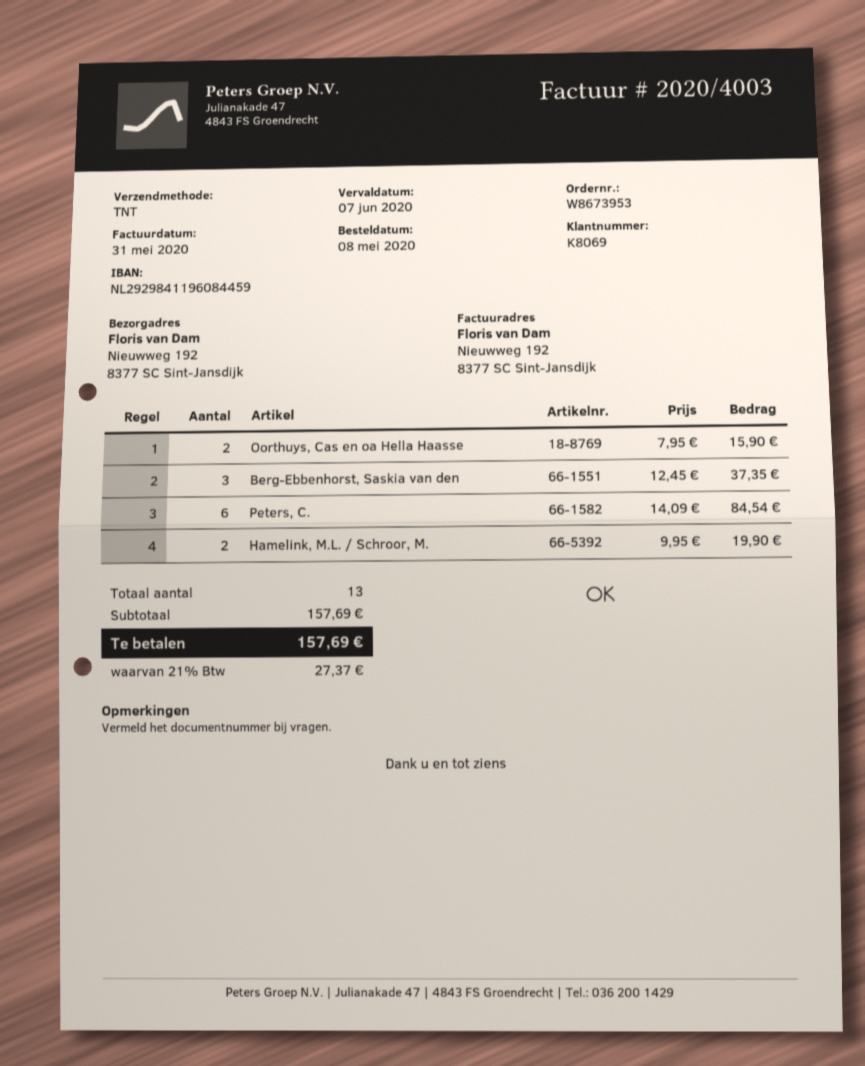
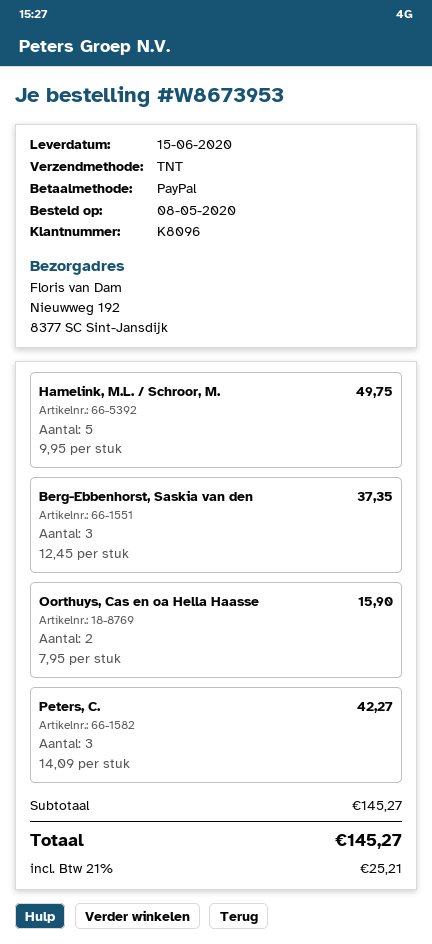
customer number: K8069 -> K8096
Peters, C.: 6 x 14.09 = 84.54 -> 3 x 14.09 = 42.27
Hamelink, M.L. / Schroor, M.: 2 x 9.95 = 19.90 -> 5 x 9.95 = 49.75
subtotal: 157.69 -> 145.27
tax: 21% = 27.37 -> 21% = 25.21
total: 157.69 -> 145.27

